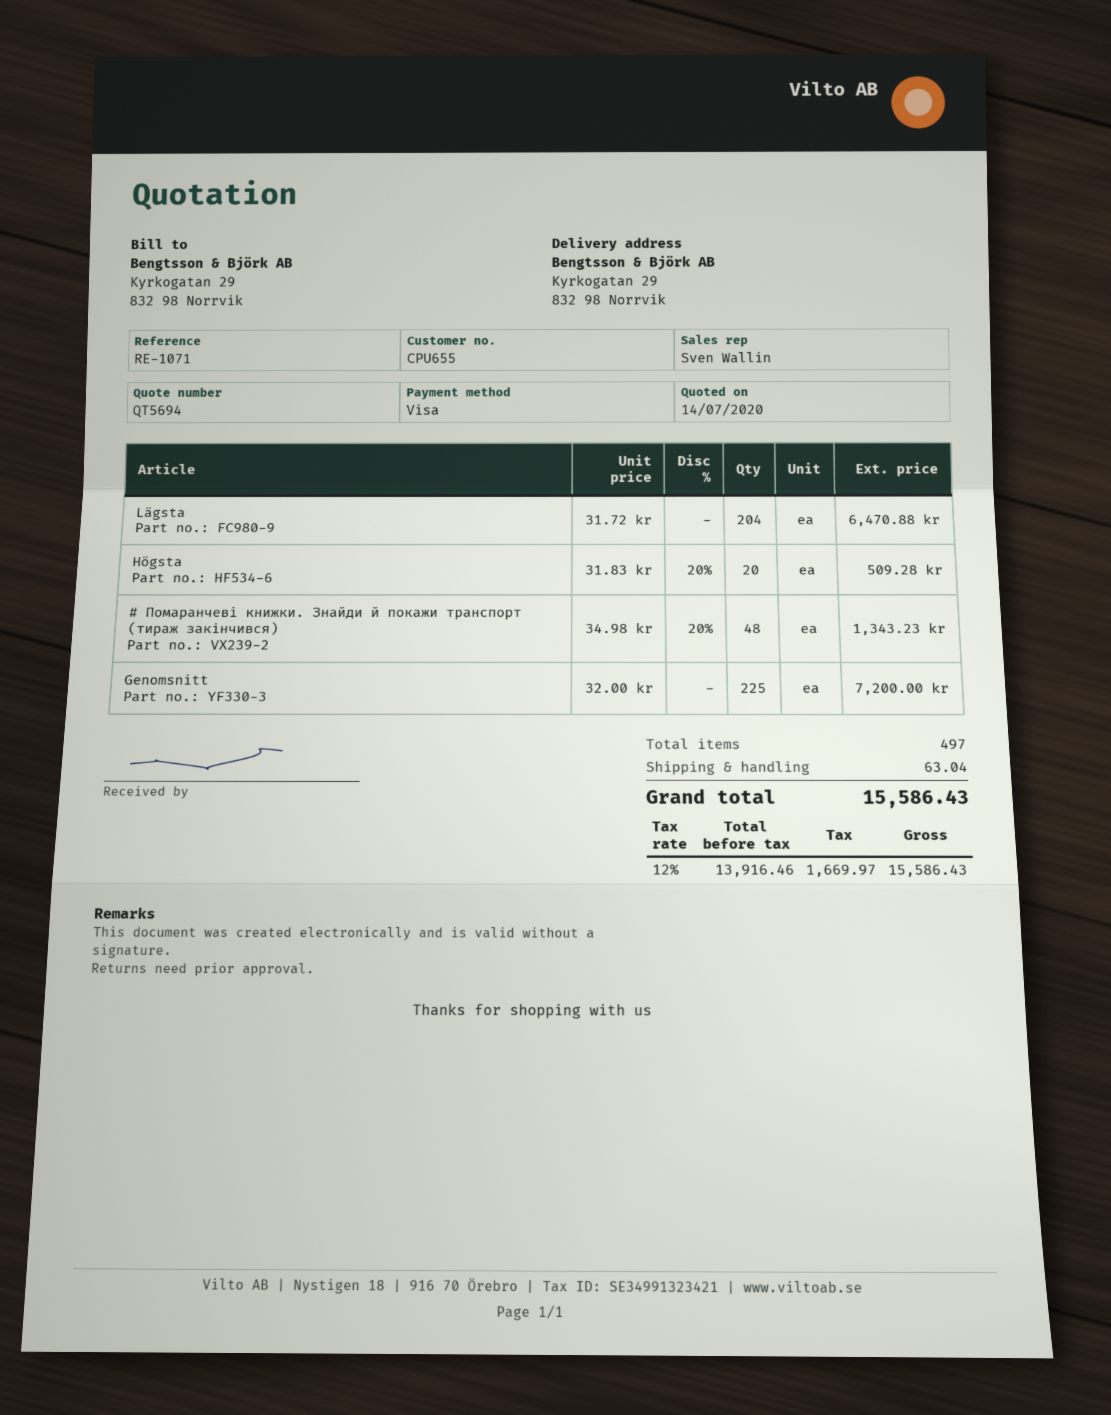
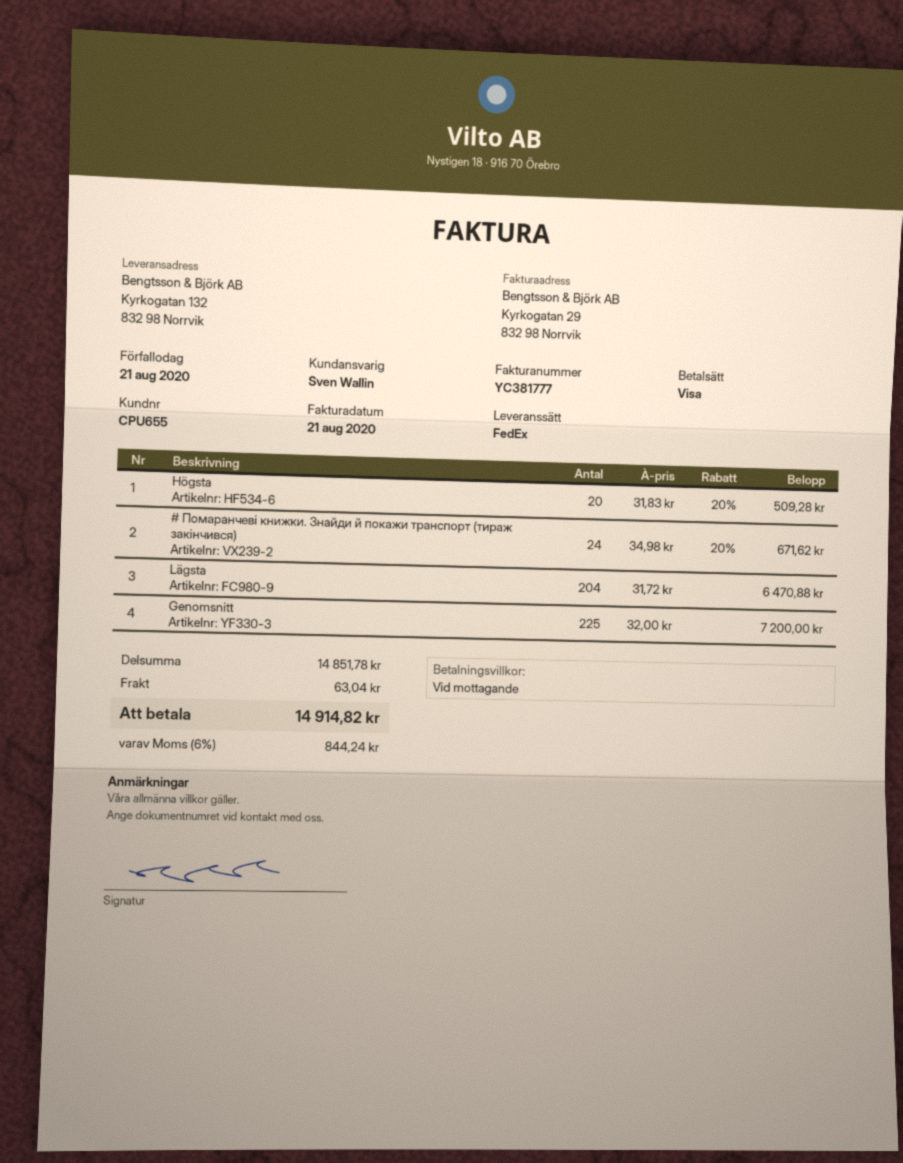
ship to: Kyrkogatan 29, 832 98 Norrvik -> Kyrkogatan 132, 832 98 Norrvik
# Помаранчеві книжки. Знайди й покажи транспорт (тираж закінчився): 48 x 34.98 - 20% = 1343.23 -> 24 x 34.98 - 20% = 671.62
tax: 12% = 1669.97 -> 6% = 844.24
total: 15586.43 -> 14914.82

